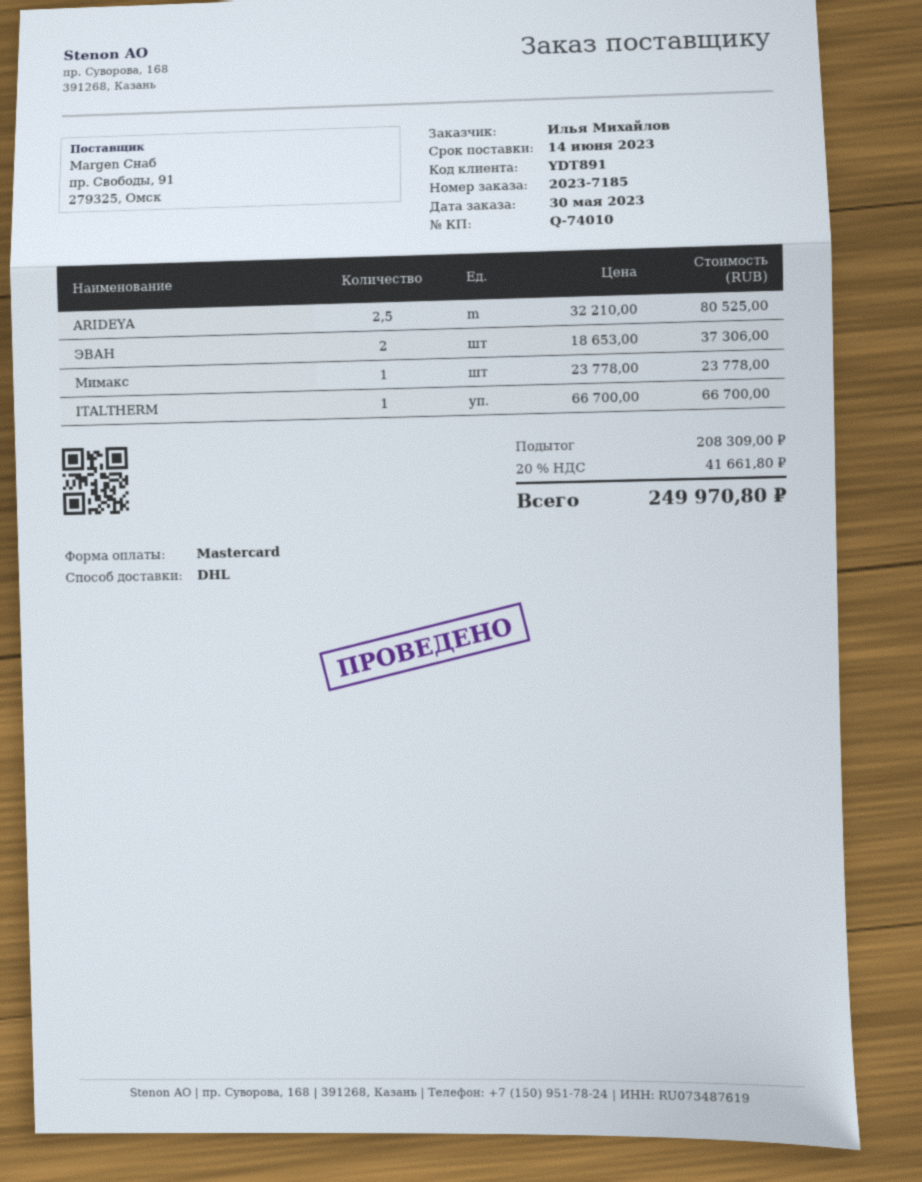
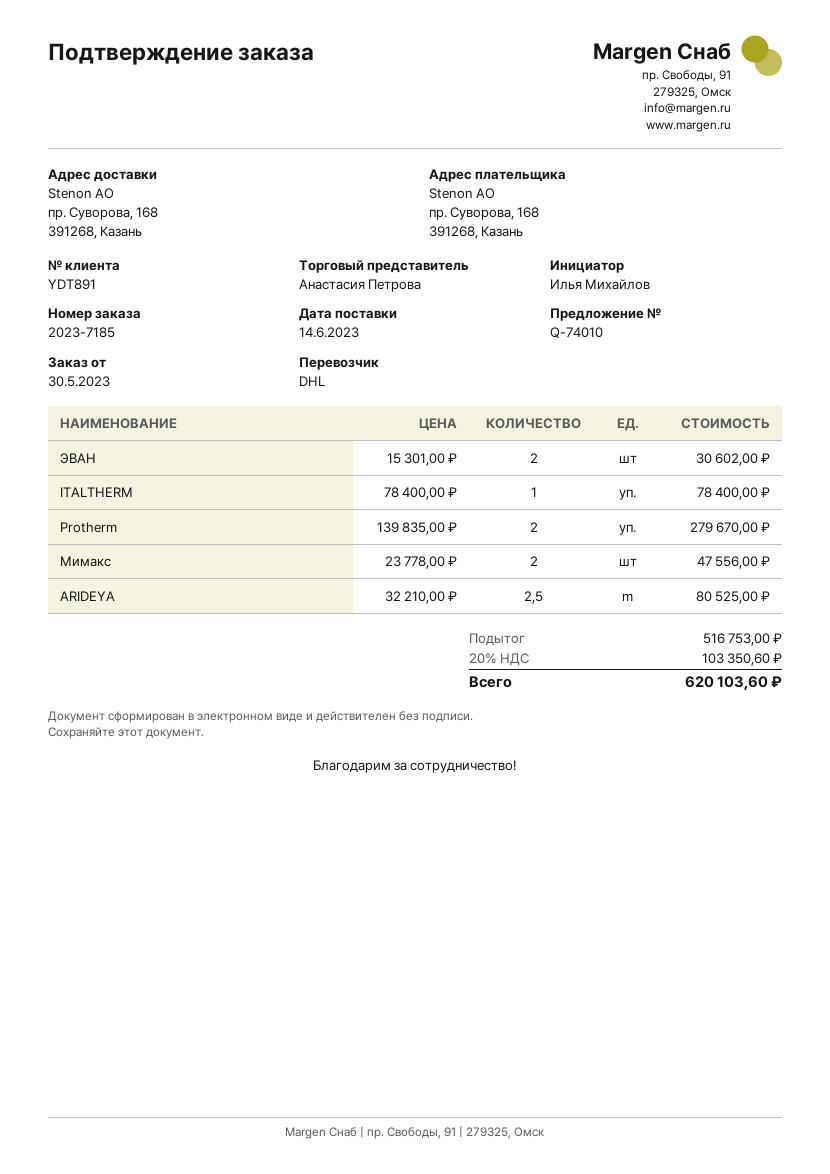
ЭВАН: 2 x 18653.00 = 37306.00 -> 2 x 15301.00 = 30602.00
Мимакс: 1 x 23778.00 = 23778.00 -> 2 x 23778.00 = 47556.00
ITALTHERM: 1 x 66700.00 = 66700.00 -> 1 x 78400.00 = 78400.00
Protherm: none -> 2 x 139835.00 = 279670.00
subtotal: 208309.00 -> 516753.00
tax: 20% = 41661.80 -> 20% = 103350.60
total: 249970.80 -> 620103.60

